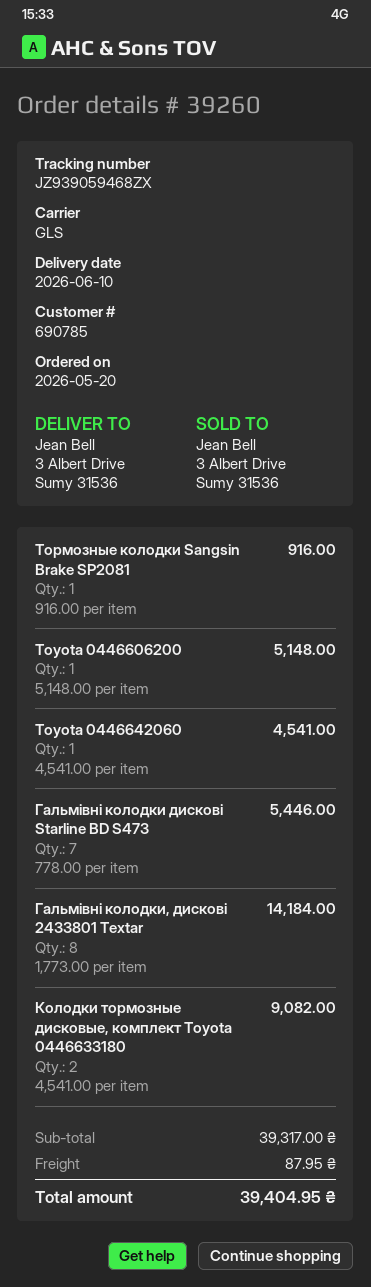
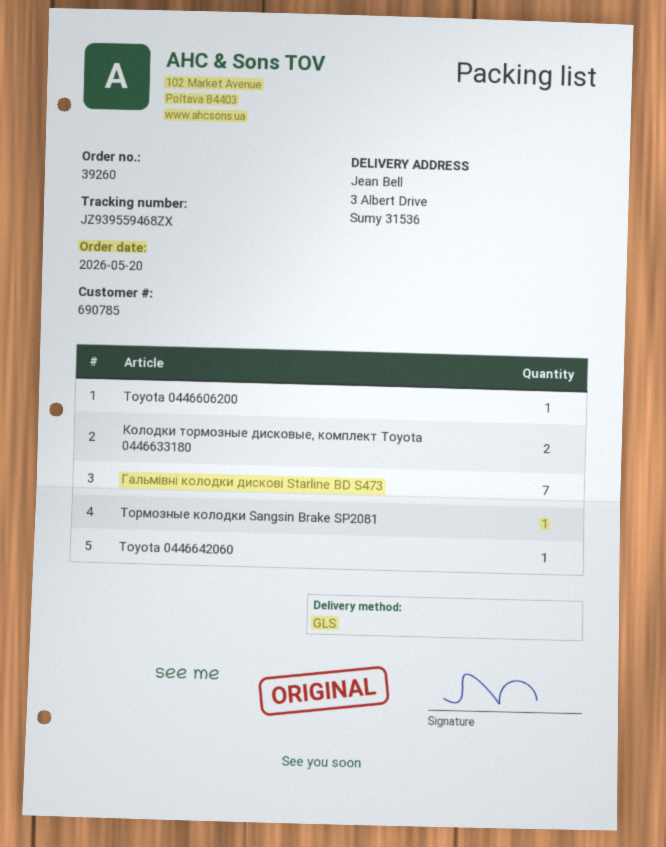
tracking number: JZ939059468ZX -> JZ939559468ZX
Гальмівні колодки, дискові 2433801 Textar: 8 -> none

